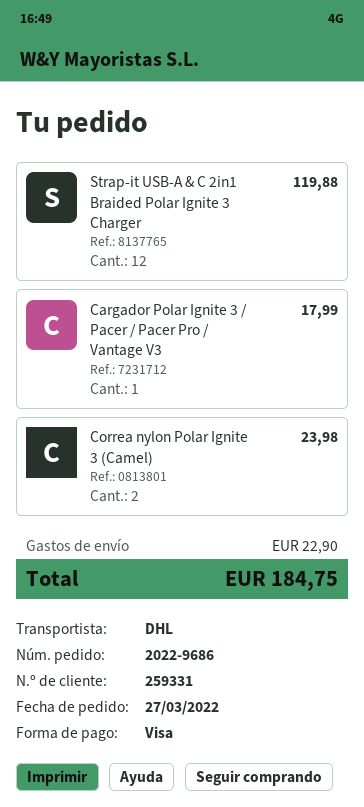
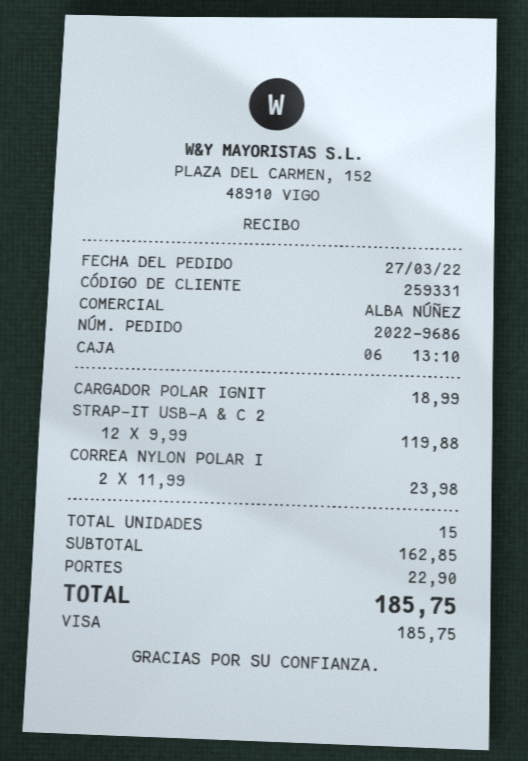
Cargador Polar Ignite 3 / Pacer / Pacer Pro / Vantage V3: 1 for 17.99 -> 1 for 18.99
total: 184.75 -> 185.75

